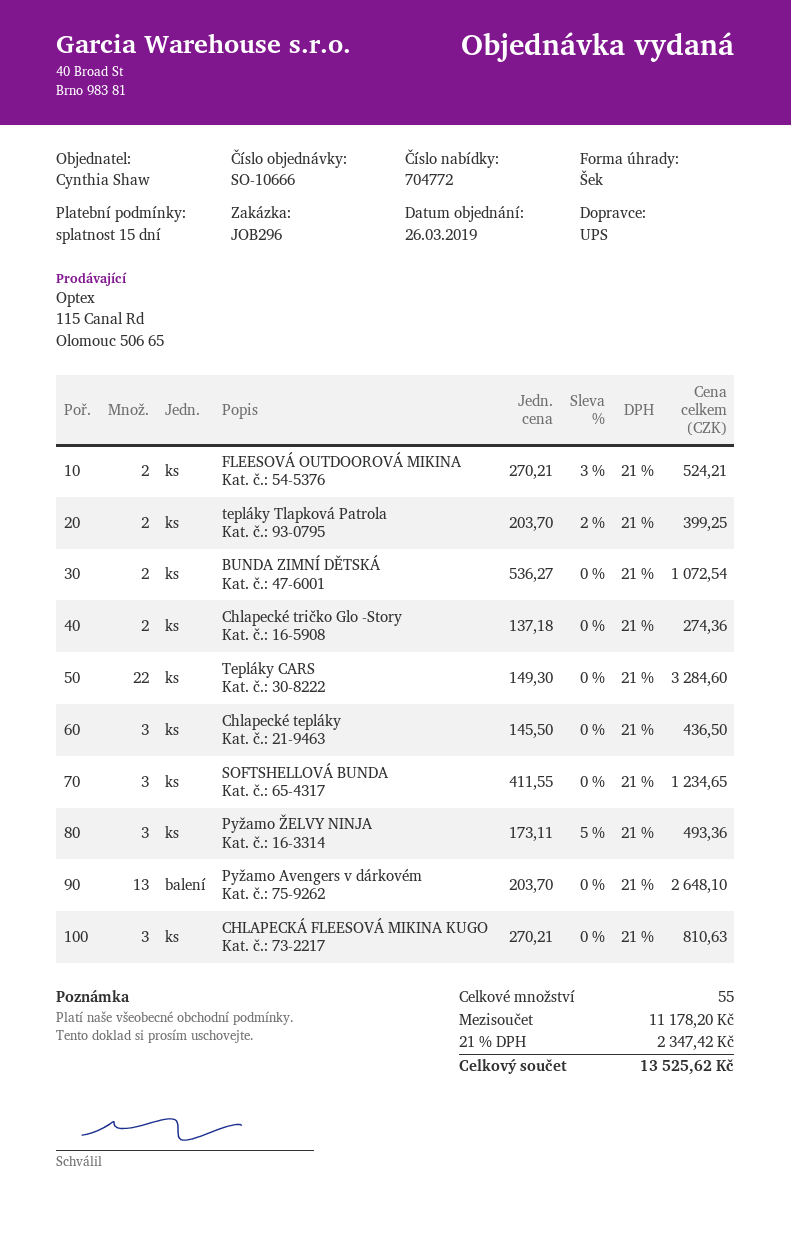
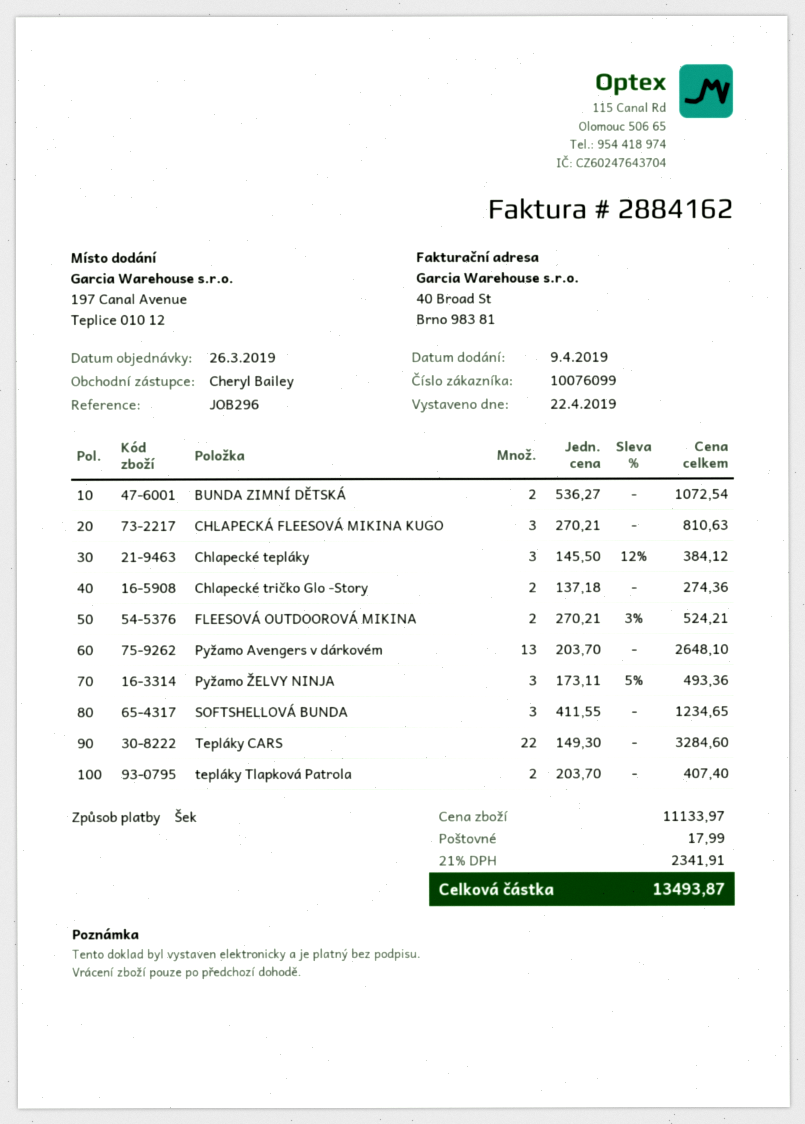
tepláky Tlapková Patrola: 2 x 203.70 - 2% = 399.25 -> 2 x 203.70 = 407.40
Chlapecké tepláky: 3 x 145.50 = 436.50 -> 3 x 145.50 - 12% = 384.12
subtotal: 11178.20 -> 11133.97
shipping: none -> 17.99
tax: 21% = 2347.42 -> 21% = 2341.91
total: 13525.62 -> 13493.87

